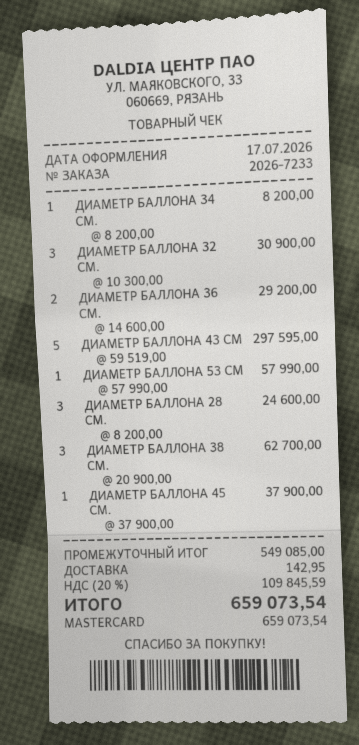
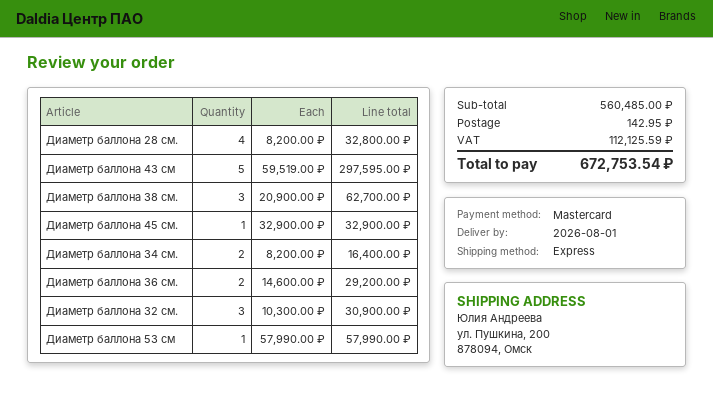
ДИАМЕТР БАЛЛОНА 34 СМ.: 1 x 8200.00 = 8200.00 -> 2 x 8200.00 = 16400.00
ДИАМЕТР БАЛЛОНА 28 СМ.: 3 x 8200.00 = 24600.00 -> 4 x 8200.00 = 32800.00
ДИАМЕТР БАЛЛОНА 45 СМ.: 1 x 37900.00 = 37900.00 -> 1 x 32900.00 = 32900.00
subtotal: 549085.00 -> 560485.00
tax: 109845.59 -> 112125.59
total: 659073.54 -> 672753.54

